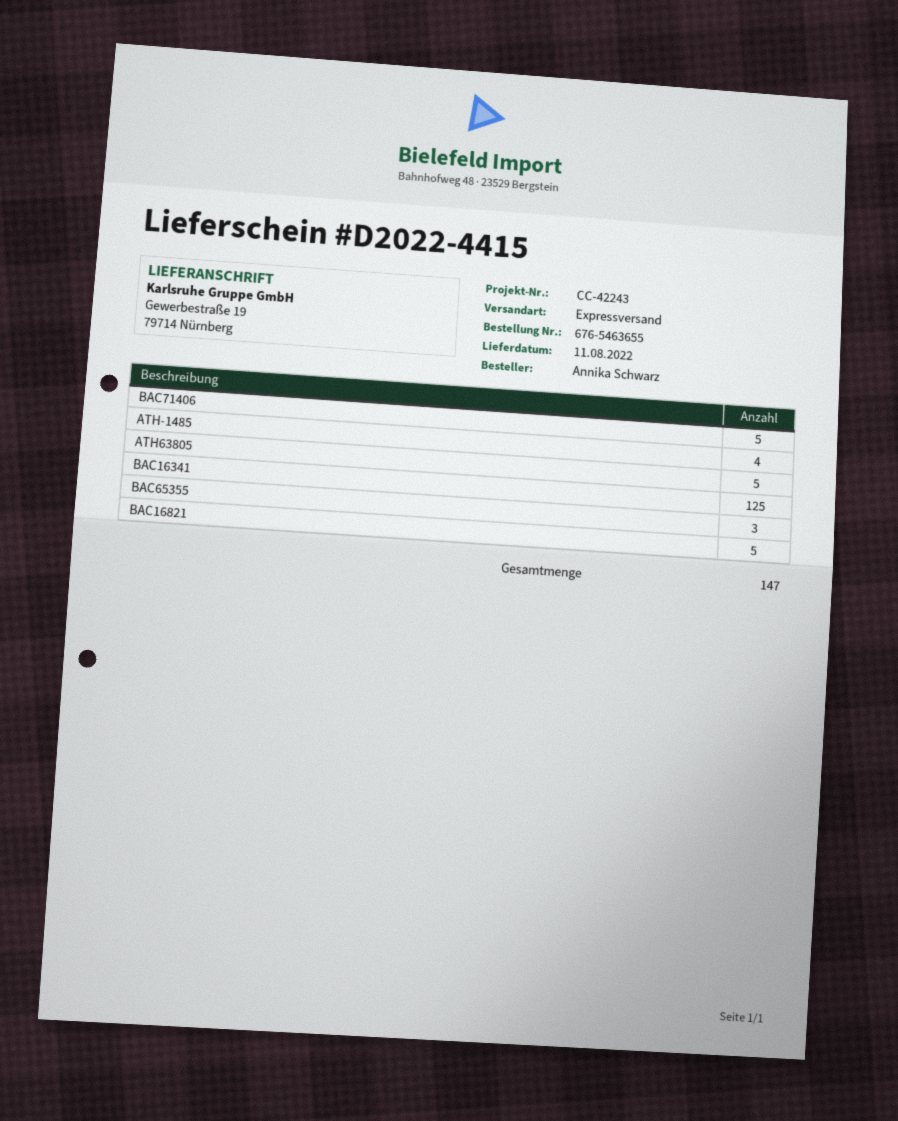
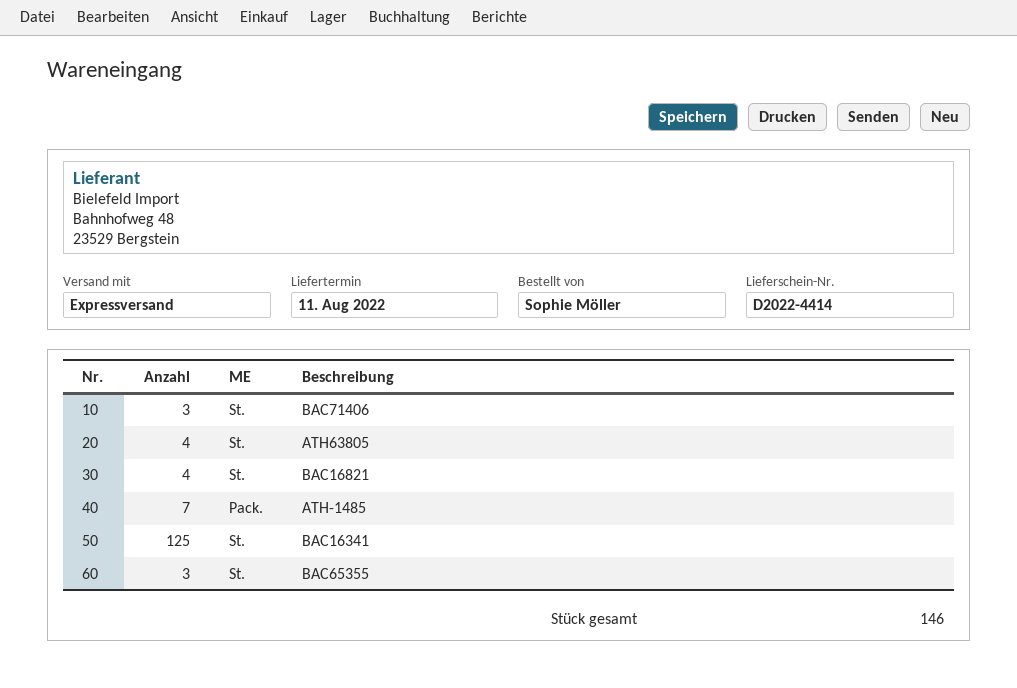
delivery note number: D2022-4415 -> D2022-4414
ordered by: Annika Schwarz -> Sophie Möller
BAC71406: 5 -> 3
ATH-1485: 4 -> 7
ATH63805: 5 -> 4
BAC16821: 5 -> 4
total quantity: 147 -> 146

